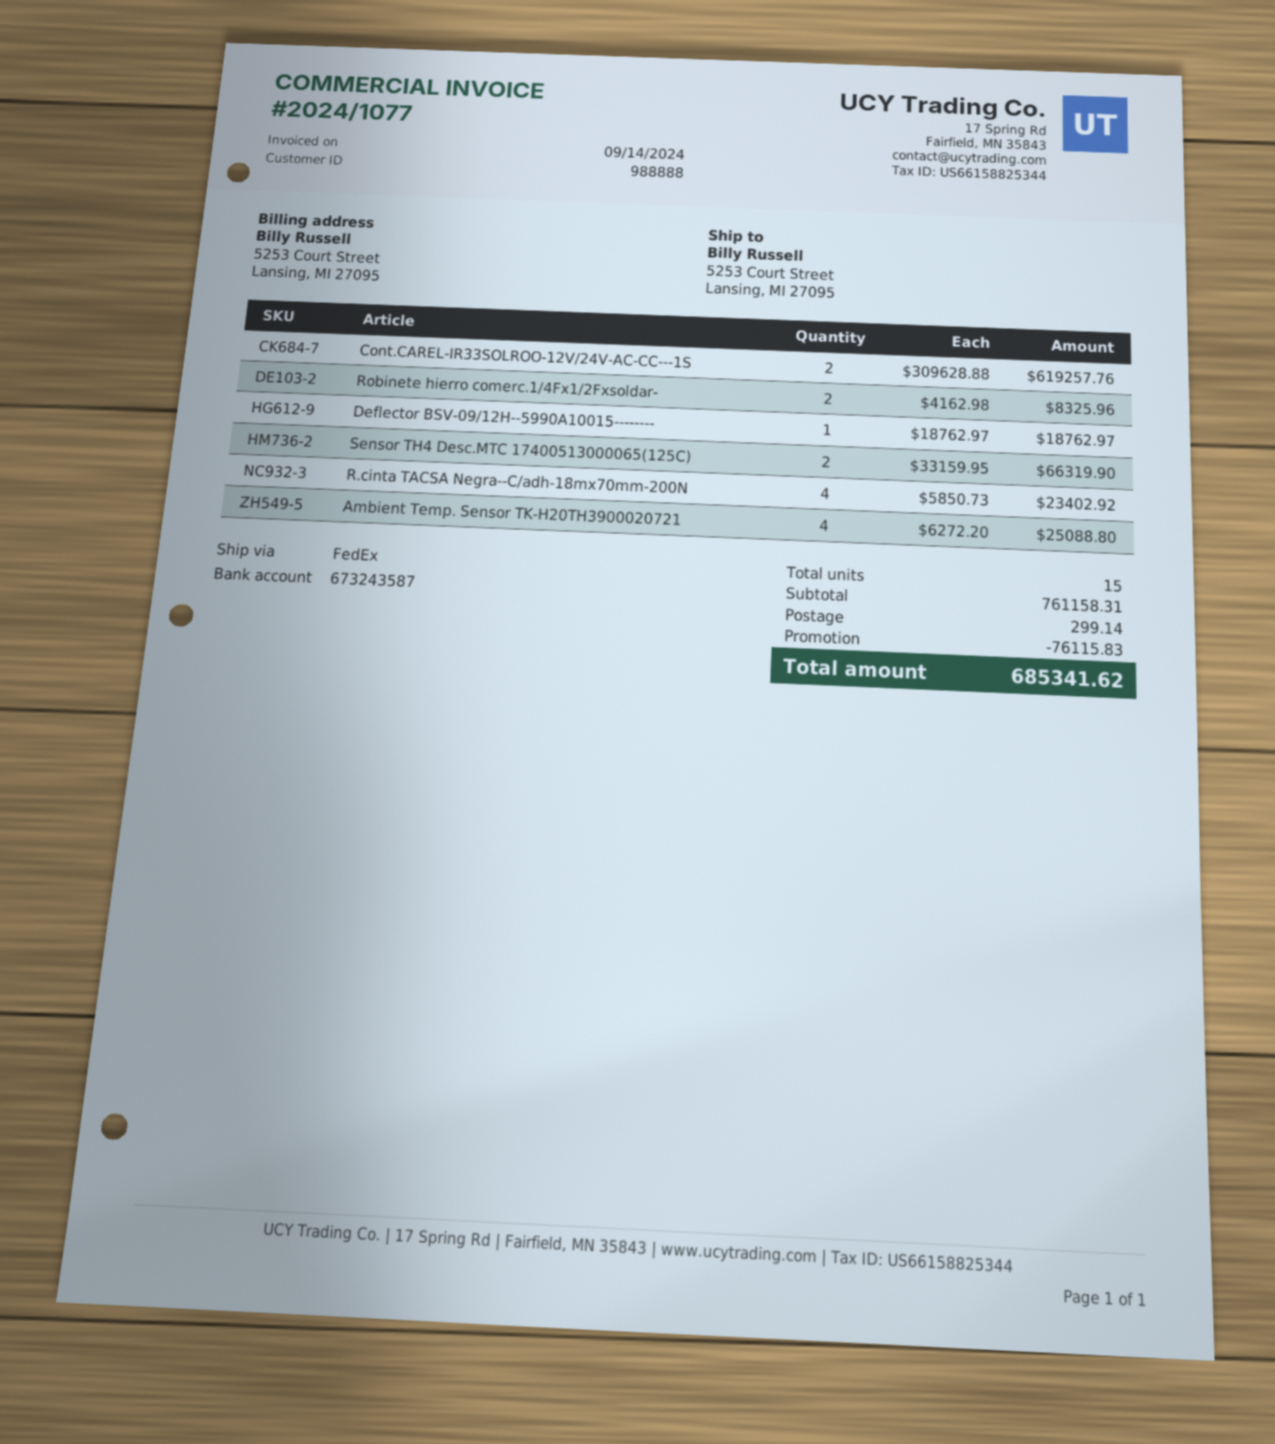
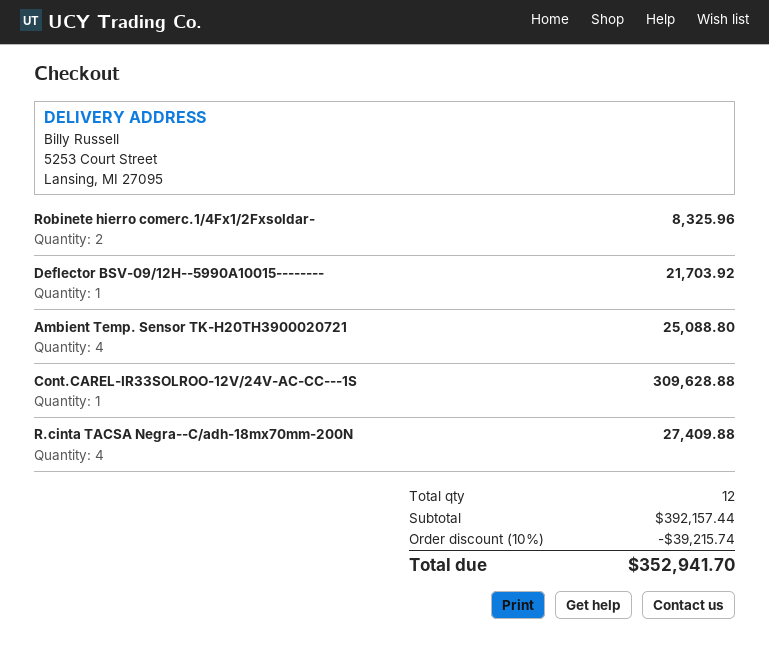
Cont.CAREL-IR33SOLROO-12V/24V-AC-CC---1S: 2 for 619257.76 -> 1 for 309628.88
Deflector BSV-09/12H--5990A10015--------: 1 for 18762.97 -> 1 for 21703.92
Sensor TH4 Desc.MTC 17400513000065(125C): 2 for 66319.90 -> none
R.cinta TACSA Negra--C/adh-18mx70mm-200N: 4 for 23402.92 -> 4 for 27409.88
total quantity: 15 -> 12
subtotal: 761158.31 -> 392157.44
discount: 76115.83 -> 39215.74
shipping: 299.14 -> none
total: 685341.62 -> 352941.70

